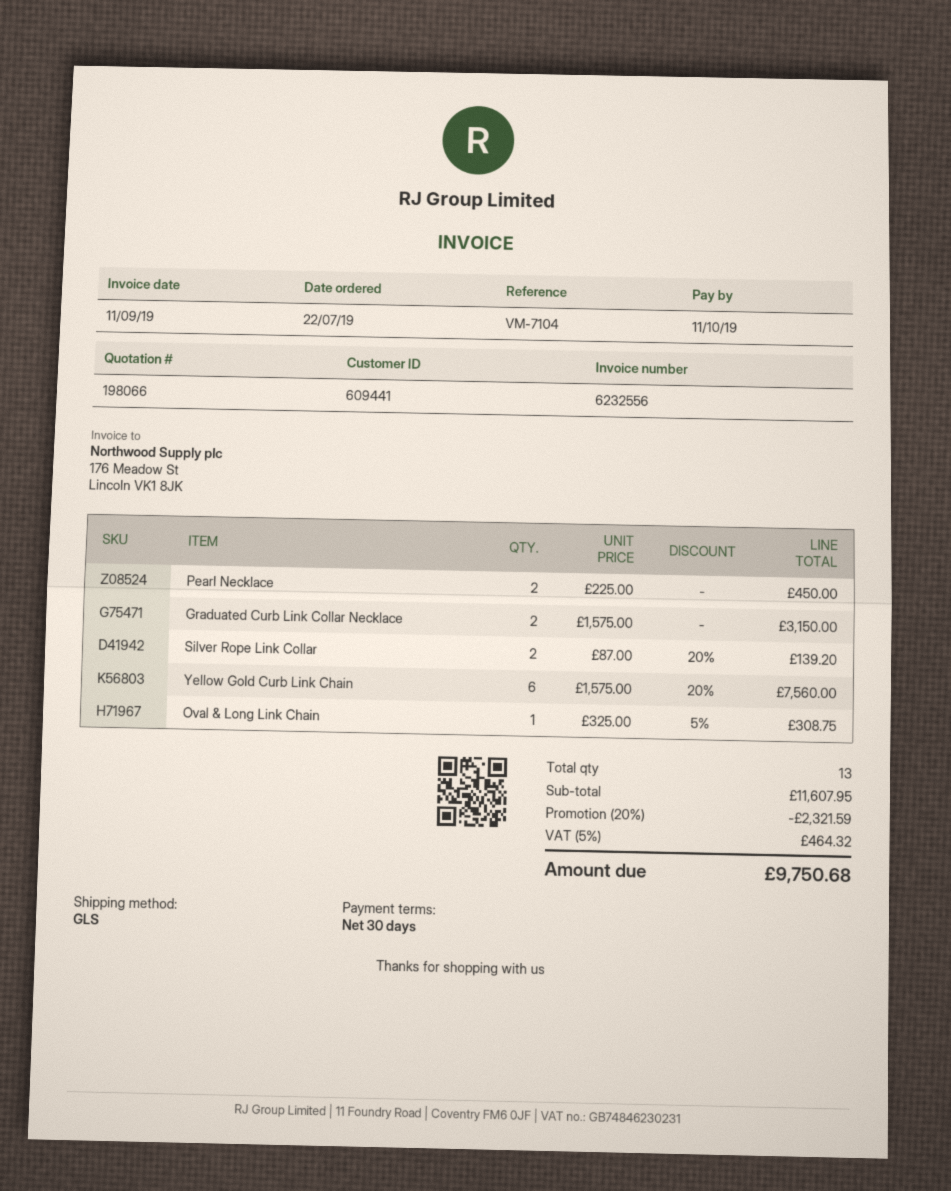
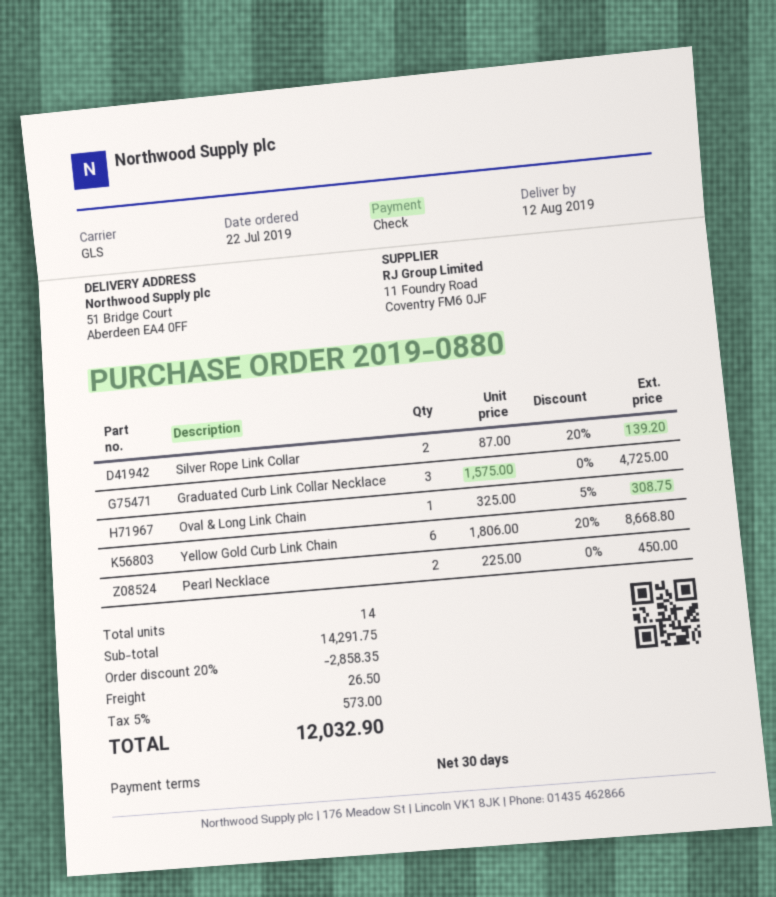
Graduated Curb Link Collar Necklace: 2 x 1575.00 = 3150.00 -> 3 x 1575.00 = 4725.00
Yellow Gold Curb Link Chain: 6 x 1575.00 - 20% = 7560.00 -> 6 x 1806.00 - 20% = 8668.80
total quantity: 13 -> 14
subtotal: 11607.95 -> 14291.75
discount: 20% = 2321.59 -> 20% = 2858.35
shipping: none -> 26.50
tax: 5% = 464.32 -> 5% = 573.00
total: 9750.68 -> 12032.90

